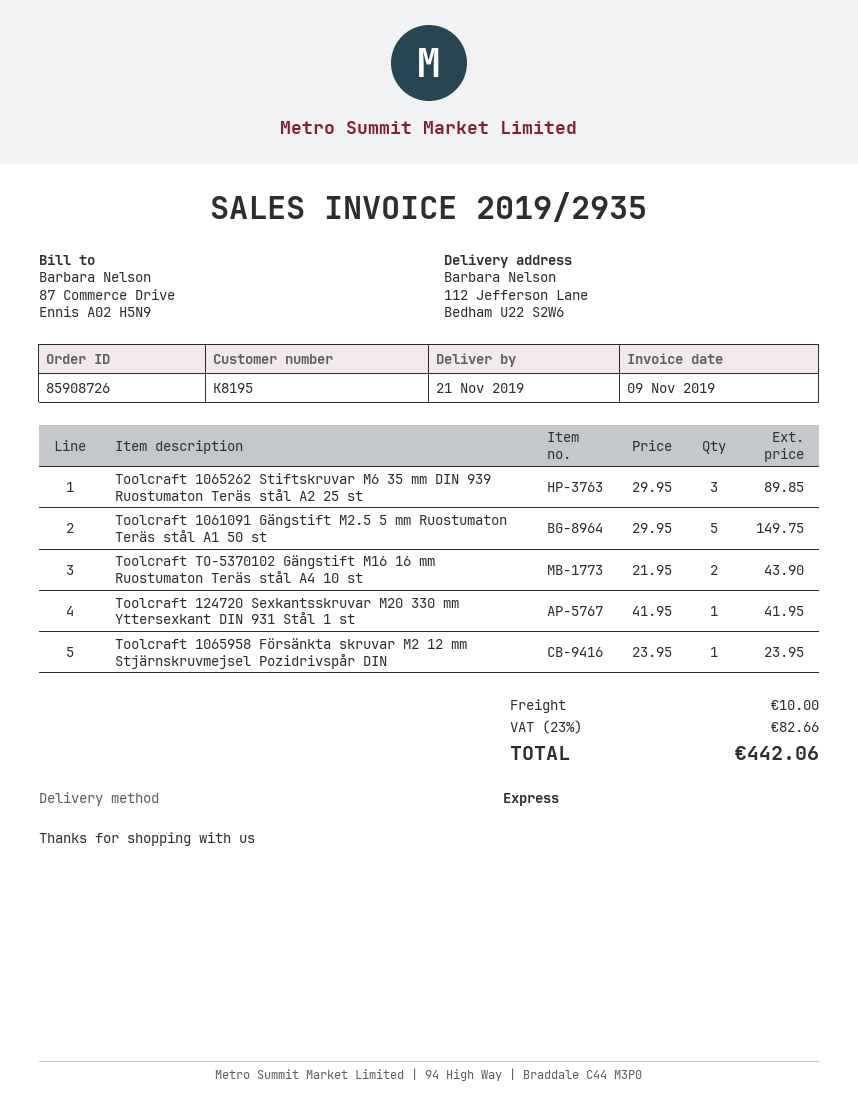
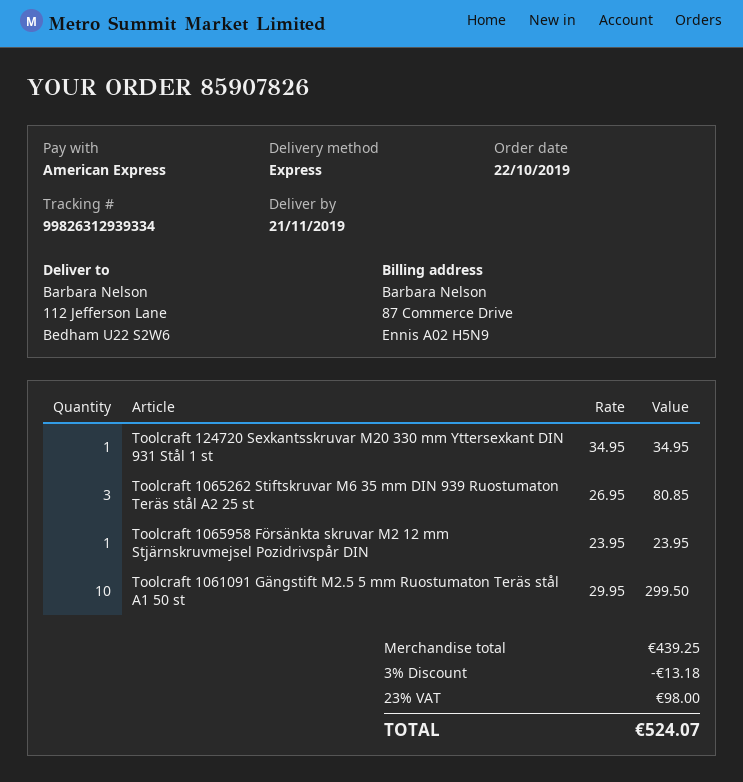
order number: 85908726 -> 85907826
Toolcraft 1065262 Stiftskruvar M6 35 mm DIN 939 Ruostumaton Teräs stål A2 25 st: 3 x 29.95 = 89.85 -> 3 x 26.95 = 80.85
Toolcraft 1061091 Gängstift M2.5 5 mm Ruostumaton Teräs stål A1 50 st: 5 x 29.95 = 149.75 -> 10 x 29.95 = 299.50
Toolcraft TO-5370102 Gängstift M16 16 mm Ruostumaton Teräs stål A4 10 st: 2 x 21.95 = 43.90 -> none
Toolcraft 124720 Sexkantsskruvar M20 330 mm Yttersexkant DIN 931 Stål 1 st: 1 x 41.95 = 41.95 -> 1 x 34.95 = 34.95
discount: none -> 3% = 13.18
shipping: 10.00 -> none
tax: 23% = 82.66 -> 23% = 98.00
total: 442.06 -> 524.07

